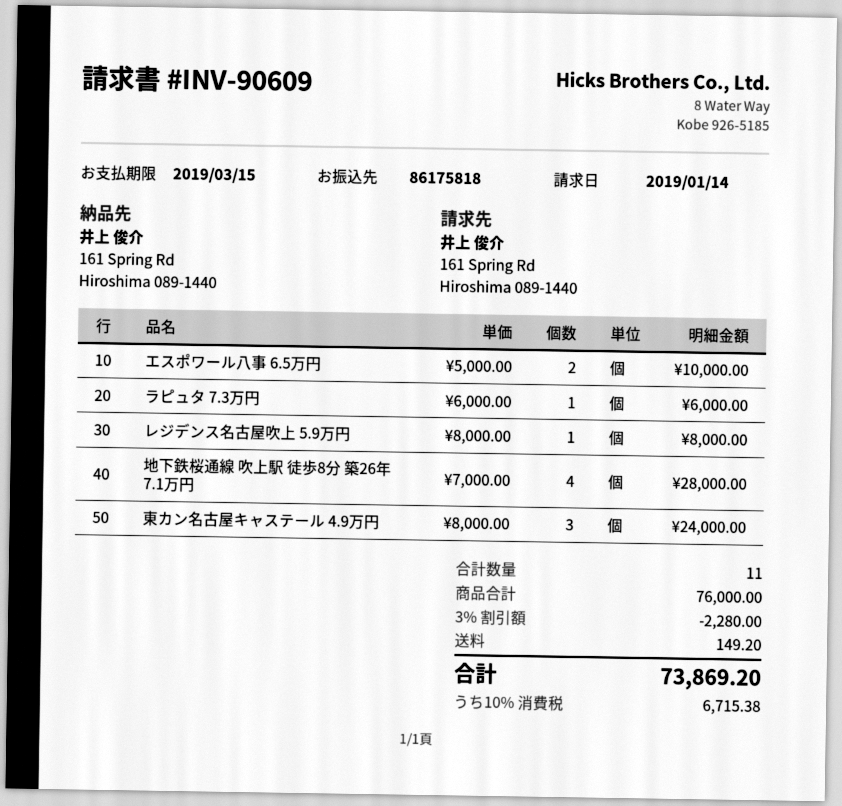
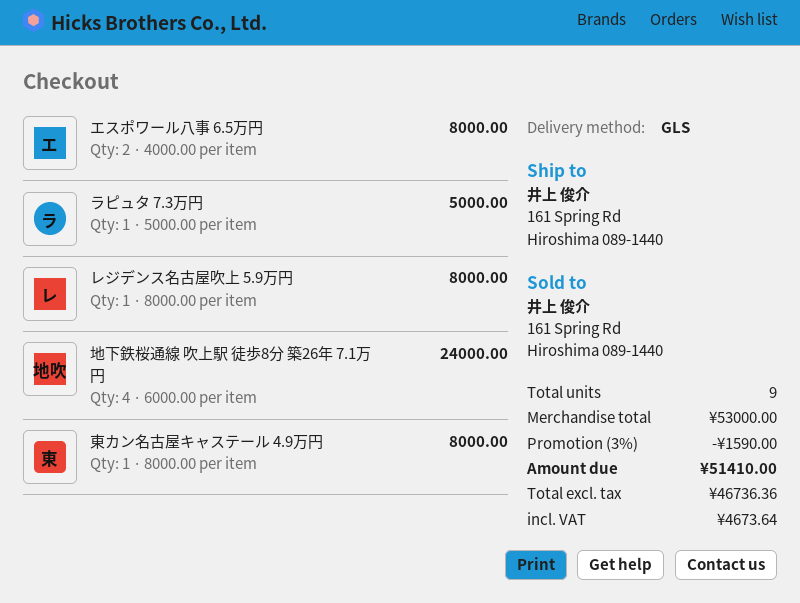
エスポワール八事 6.5万円: 2 x 5000.00 = 10000.00 -> 2 x 4000.00 = 8000.00
ラピュタ 7.3万円: 1 x 6000.00 = 6000.00 -> 1 x 5000.00 = 5000.00
地下鉄桜通線 吹上駅 徒歩8分 築26年 7.1万円: 4 x 7000.00 = 28000.00 -> 4 x 6000.00 = 24000.00
東カン名古屋キャステール 4.9万円: 3 x 8000.00 = 24000.00 -> 1 x 8000.00 = 8000.00
total quantity: 11 -> 9
subtotal: 76000.00 -> 53000.00
discount: 3% = 2280.00 -> 3% = 1590.00
shipping: 149.20 -> none
tax: 6715.38 -> 4673.64
total: 73869.20 -> 51410.00

